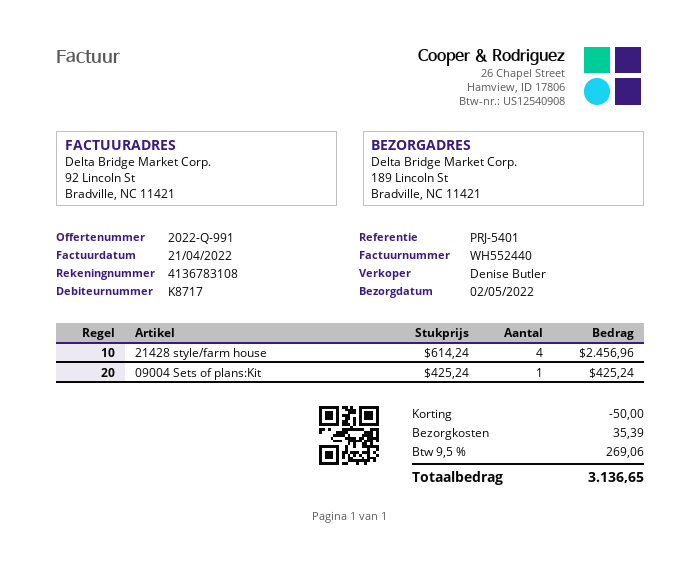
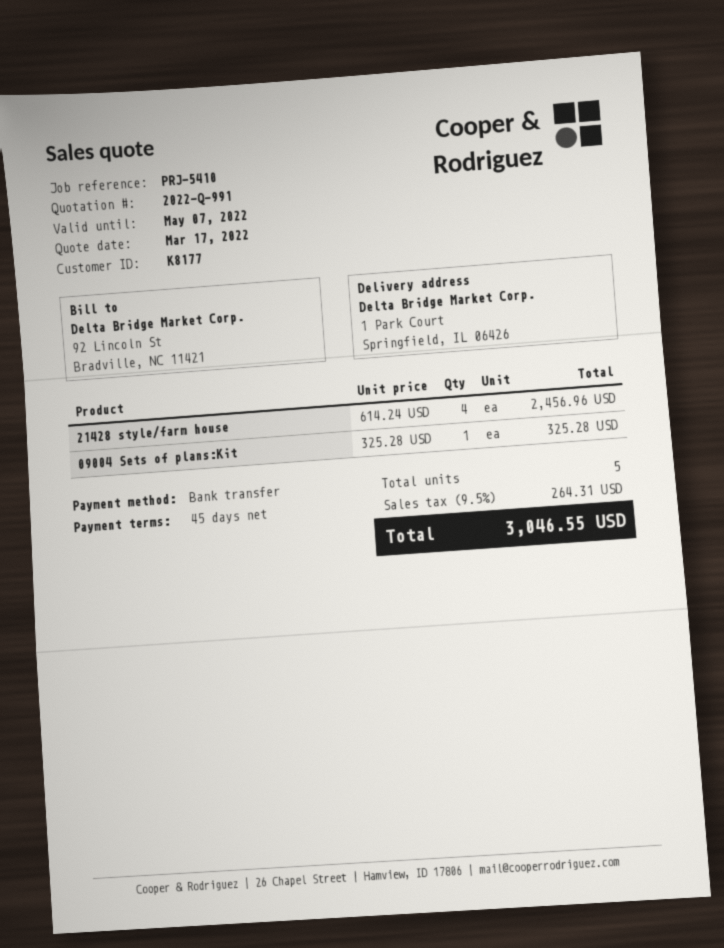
customer number: K8717 -> K8177
reference: PRJ-5401 -> PRJ-5410
ship to: 189 Lincoln St, Bradville, NC 11421 -> 1 Park Court, Springfield, IL 06426
09004 Sets of plans:Kit: 1 x 425.24 = 425.24 -> 1 x 325.28 = 325.28
discount: 50.00 -> none
shipping: 35.39 -> none
tax: 9.5% = 269.06 -> 9.5% = 264.31
total: 3136.65 -> 3046.55

